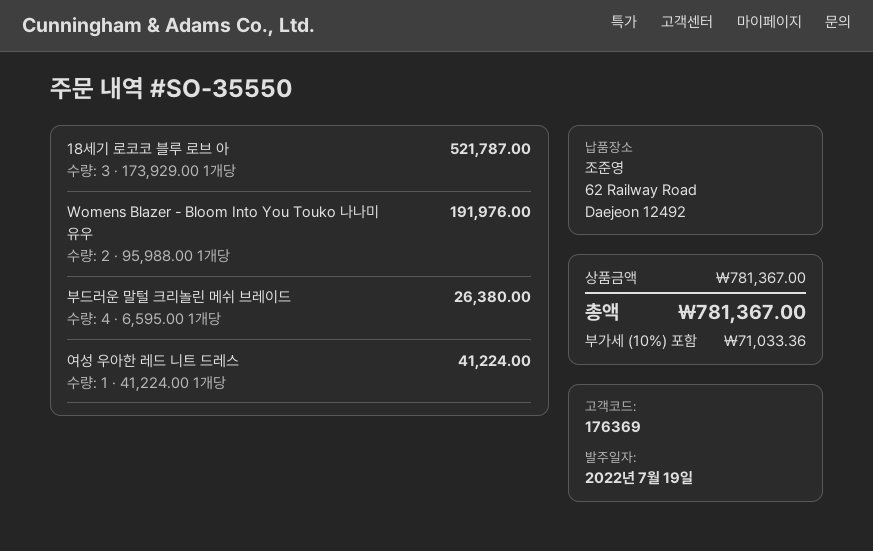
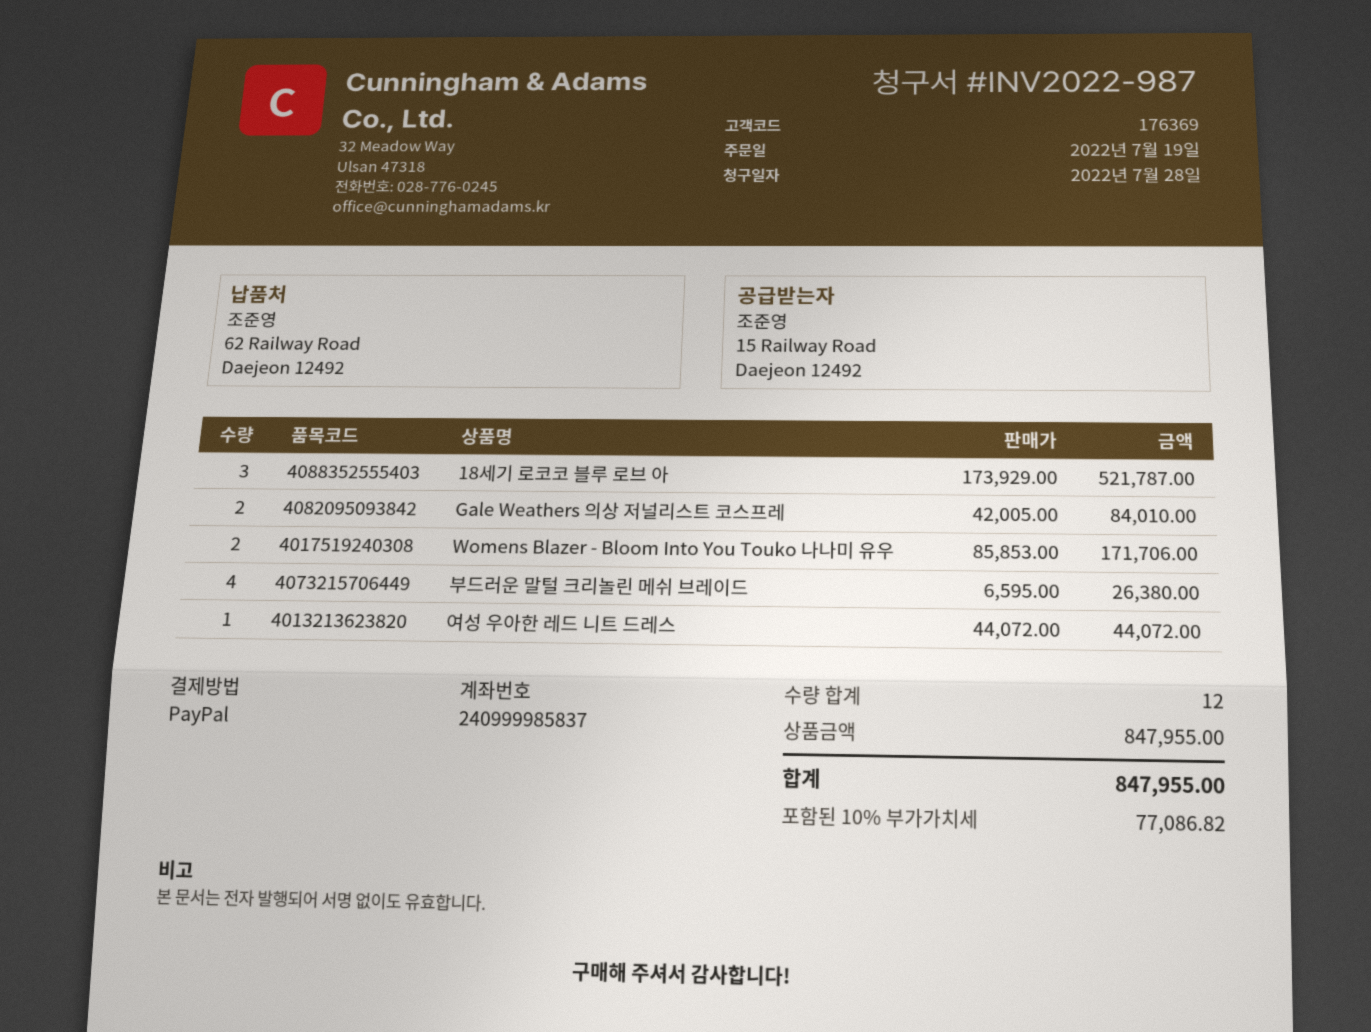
Womens Blazer - Bloom Into You Touko 나나미 유우: 2 x 95988.00 = 191976.00 -> 2 x 85853.00 = 171706.00
여성 우아한 레드 니트 드레스: 1 x 41224.00 = 41224.00 -> 1 x 44072.00 = 44072.00
Gale Weathers 의상 저널리스트 코스프레: none -> 2 x 42005.00 = 84010.00
subtotal: 781367.00 -> 847955.00
tax: 10% = 71033.36 -> 10% = 77086.82
total: 781367.00 -> 847955.00

